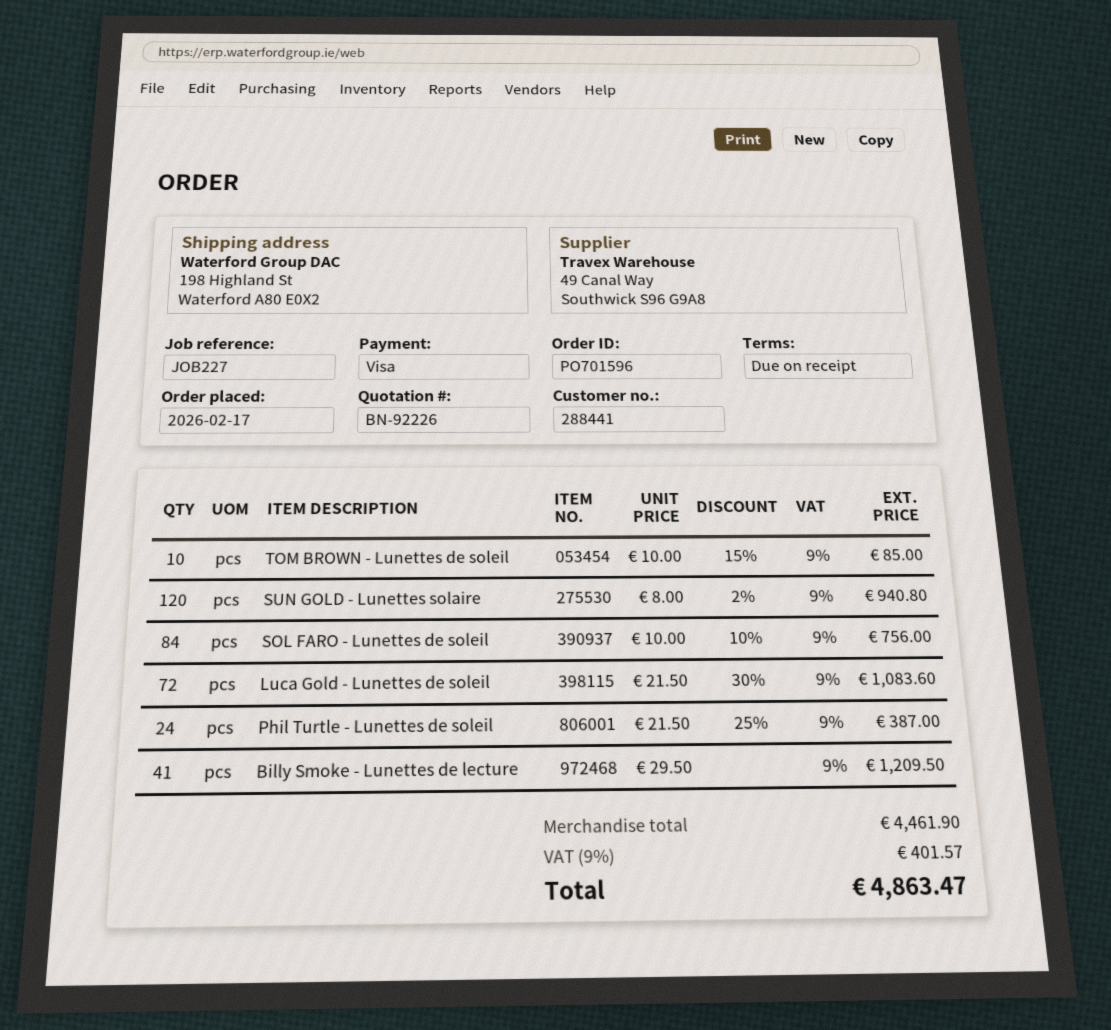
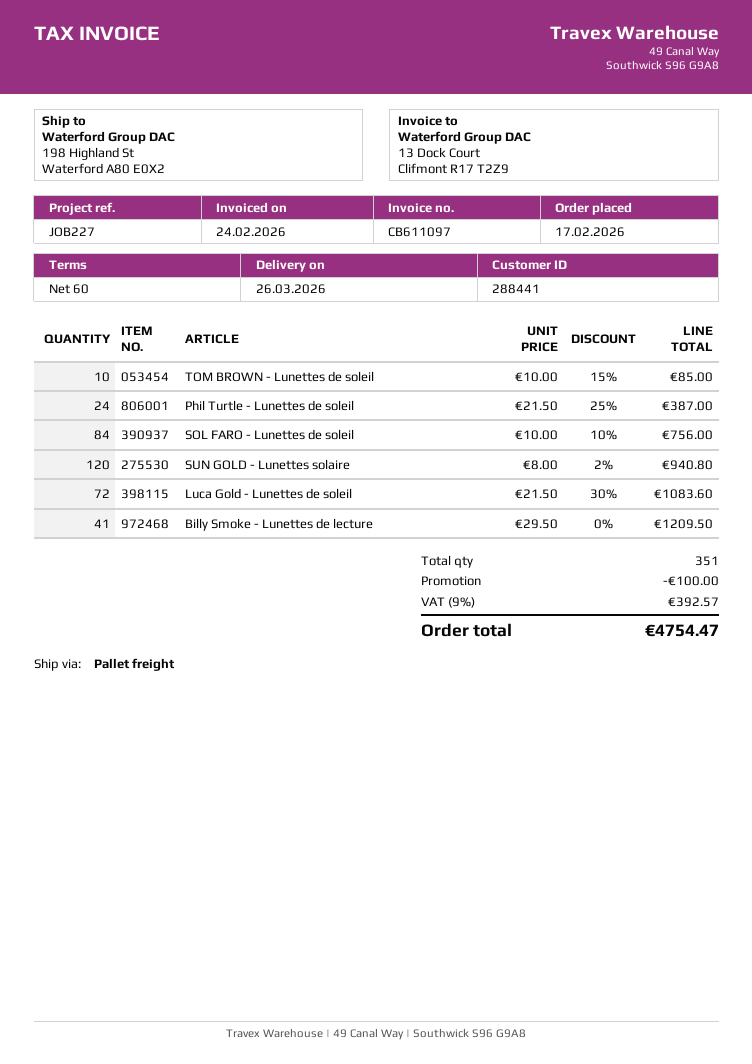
payment terms: on receipt -> 60 days
discount: none -> 100.00
tax: 9% = 401.57 -> 9% = 392.57
total: 4863.47 -> 4754.47

